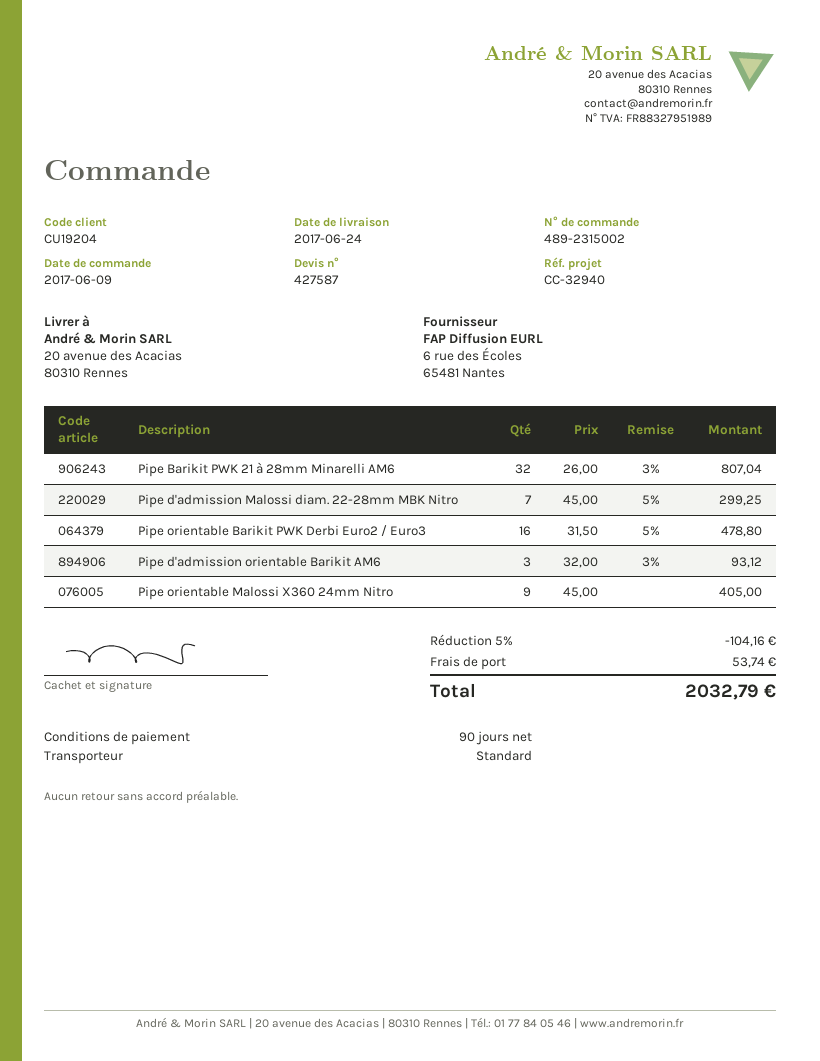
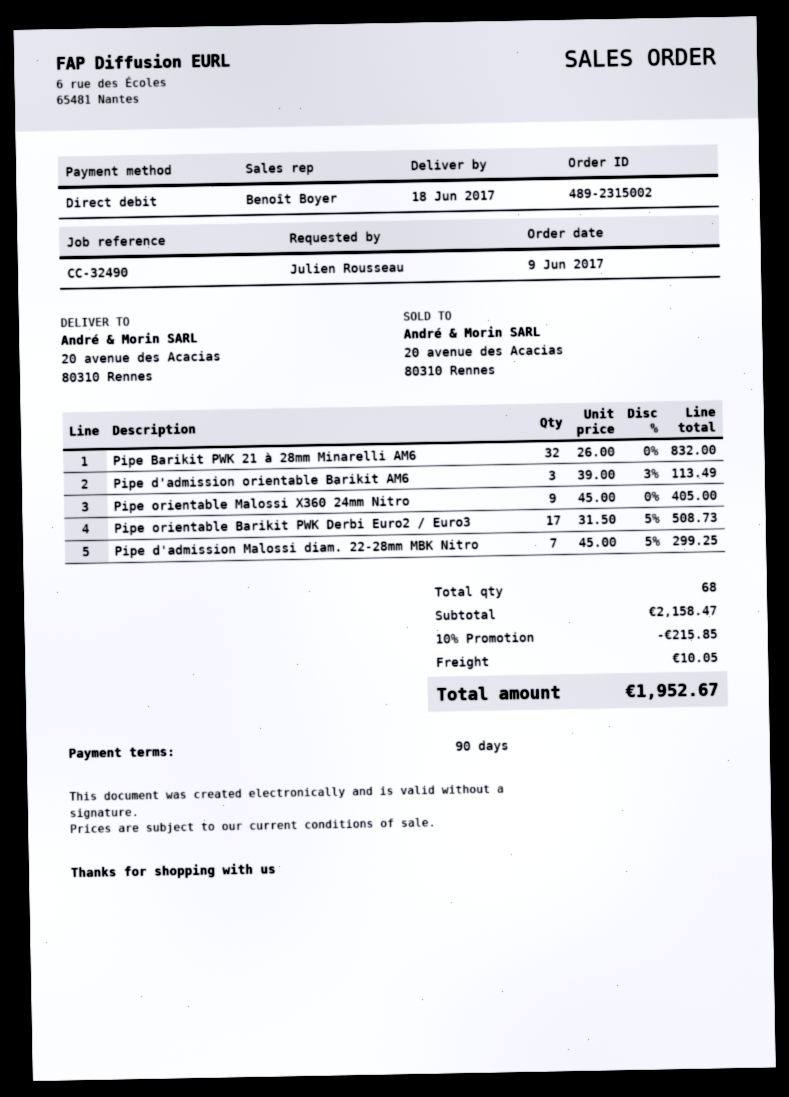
delivery date: 2017-06-24 -> 2017-06-18
reference: CC-32940 -> CC-32490
Pipe Barikit PWK 21 à 28mm Minarelli AM6: 32 x 26.00 - 3% = 807.04 -> 32 x 26.00 = 832.00
Pipe orientable Barikit PWK Derbi Euro2 / Euro3: 16 x 31.50 - 5% = 478.80 -> 17 x 31.50 - 5% = 508.73
Pipe d'admission orientable Barikit AM6: 3 x 32.00 - 3% = 93.12 -> 3 x 39.00 - 3% = 113.49
discount: 5% = 104.16 -> 10% = 215.85
shipping: 53.74 -> 10.05
total: 2032.79 -> 1952.67

